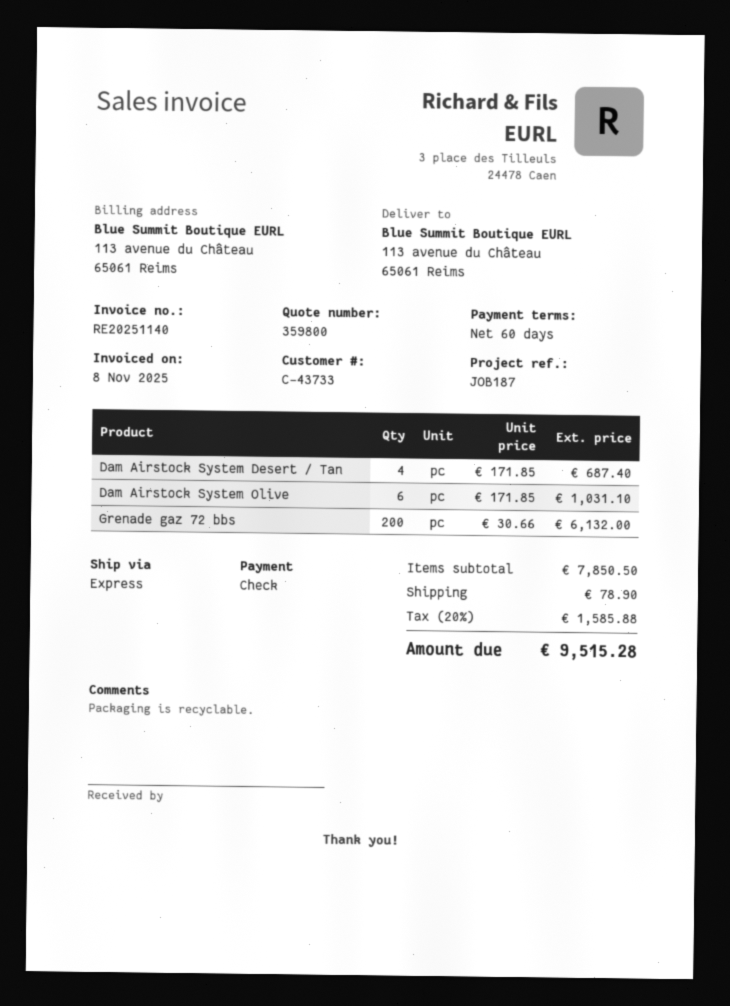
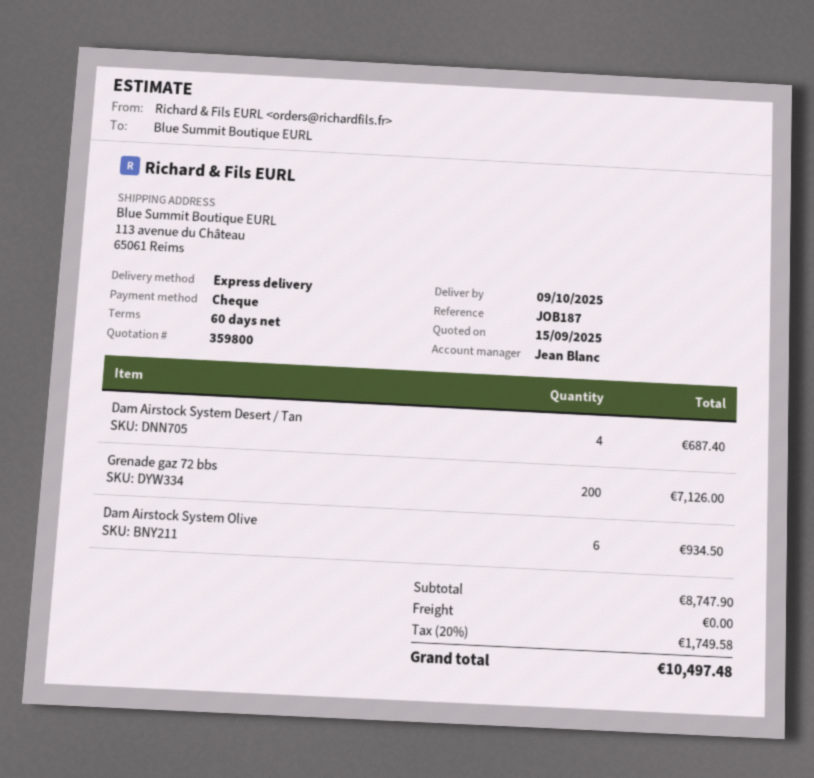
Dam Airstock System Olive: 6 for 1031.10 -> 6 for 934.50
Grenade gaz 72 bbs: 200 for 6132.00 -> 200 for 7126.00
subtotal: 7850.50 -> 8747.90
shipping: 78.90 -> 0.00
tax: 20% = 1585.88 -> 20% = 1749.58
total: 9515.28 -> 10497.48

